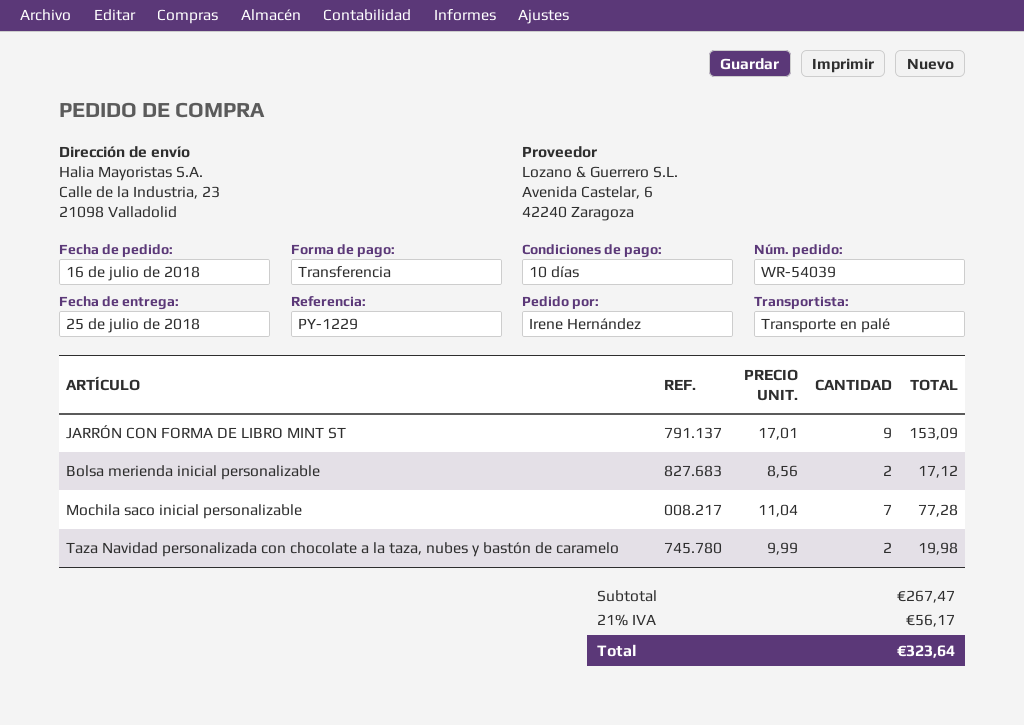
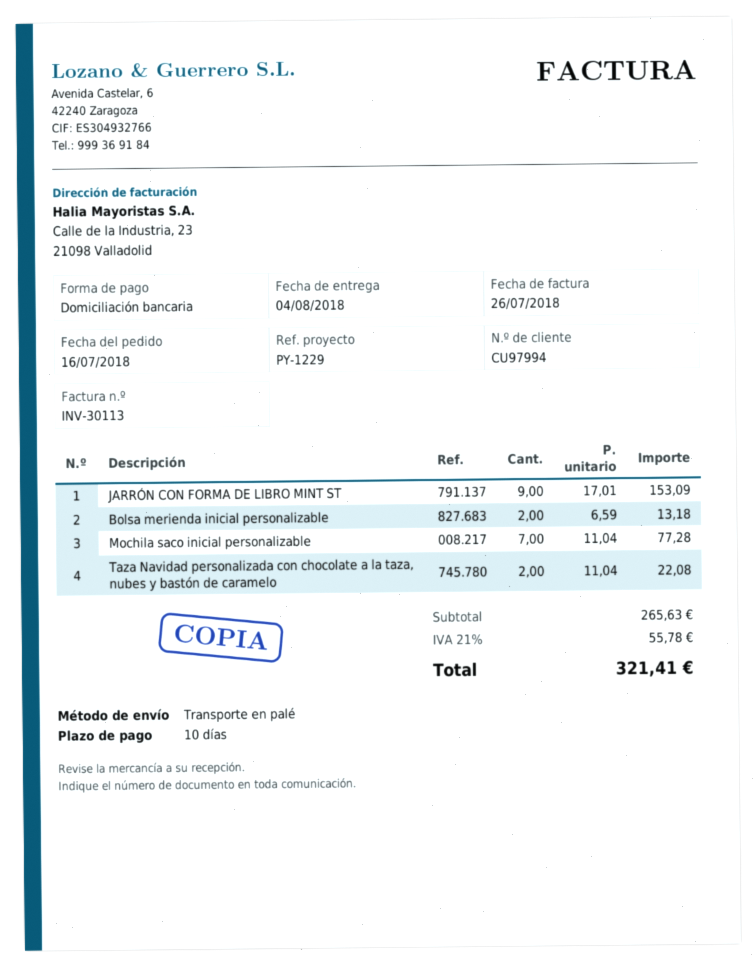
delivery date: 2018-07-25 -> 2018-08-04
payment method: bank transfer -> direct debit
Bolsa merienda inicial personalizable: 2 x 8.56 = 17.12 -> 2 x 6.59 = 13.18
Taza Navidad personalizada con chocolate a la taza, nubes y bastón de caramelo: 2 x 9.99 = 19.98 -> 2 x 11.04 = 22.08
subtotal: 267.47 -> 265.63
tax: 21% = 56.17 -> 21% = 55.78
total: 323.64 -> 321.41

